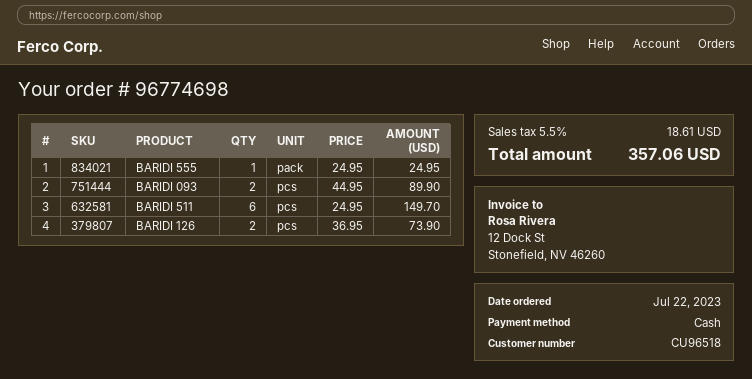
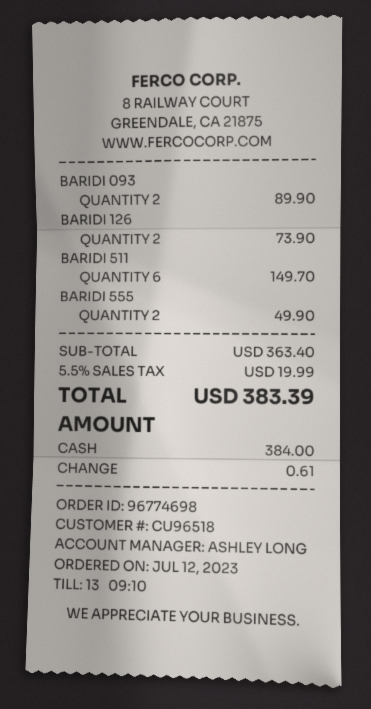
order date: 2023-07-22 -> 2023-07-12
BARIDI 555: 1 for 24.95 -> 2 for 49.90
tax: 5.5% = 18.61 -> 5.5% = 19.99
total: 357.06 -> 383.39

